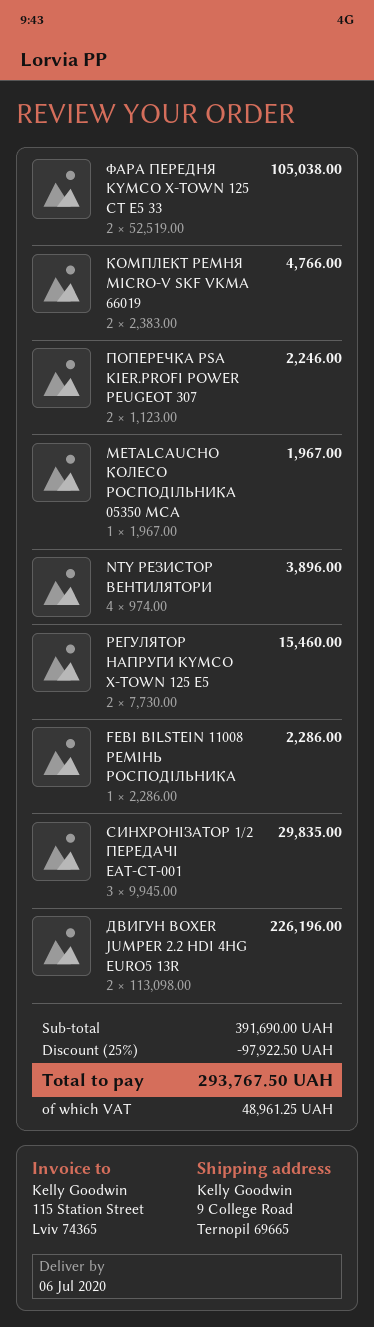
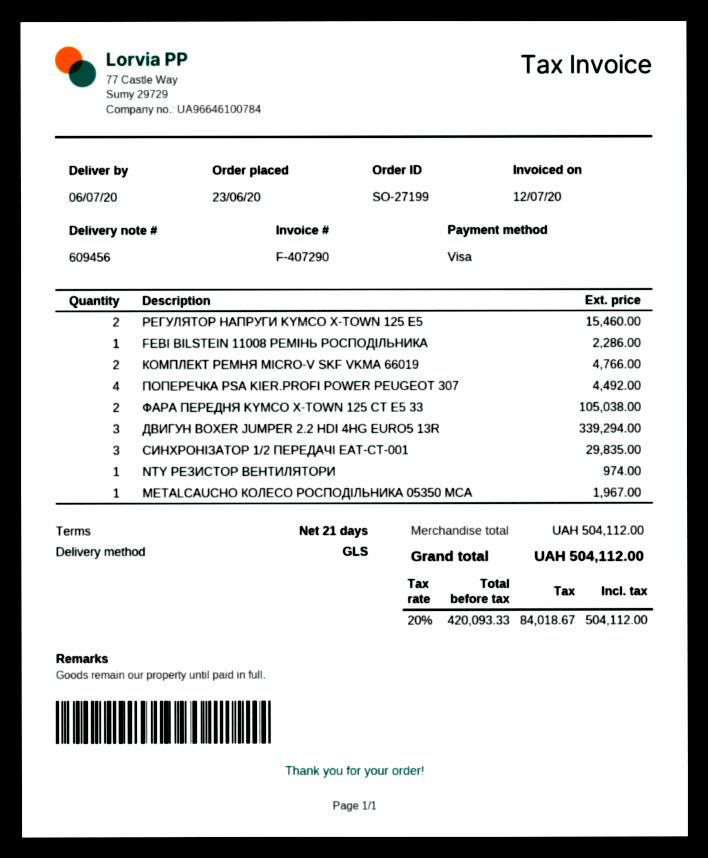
ПОПЕРЕЧКА PSA KIER.PROFI POWER PEUGEOT 307: 2 for 2246.00 -> 4 for 4492.00
NTY РЕЗИСТОР ВЕНТИЛЯТОРИ: 4 for 3896.00 -> 1 for 974.00
ДВИГУН BOXER JUMPER 2.2 HDI 4HG EURO5 13R: 2 for 226196.00 -> 3 for 339294.00
subtotal: 391690.00 -> 504112.00
discount: 25% = 97922.50 -> none
tax: 48961.25 -> 84018.67
total: 293767.50 -> 504112.00

